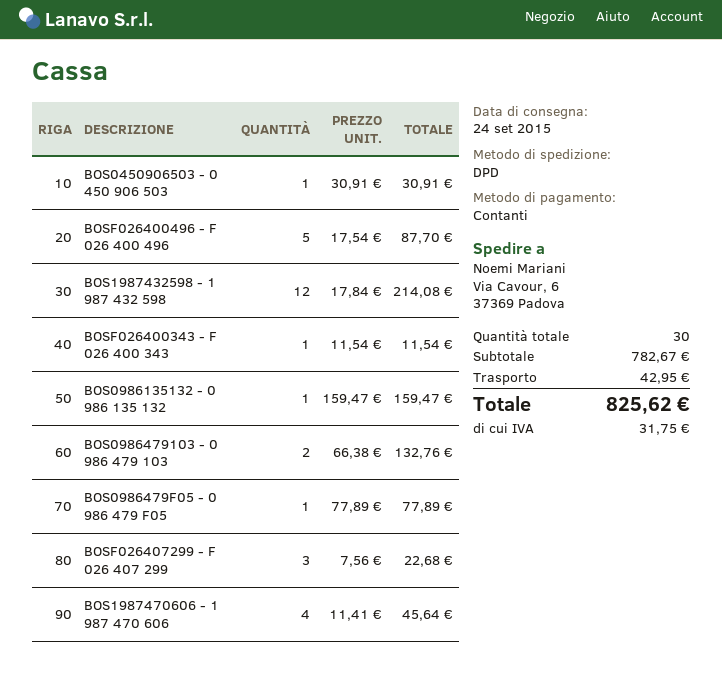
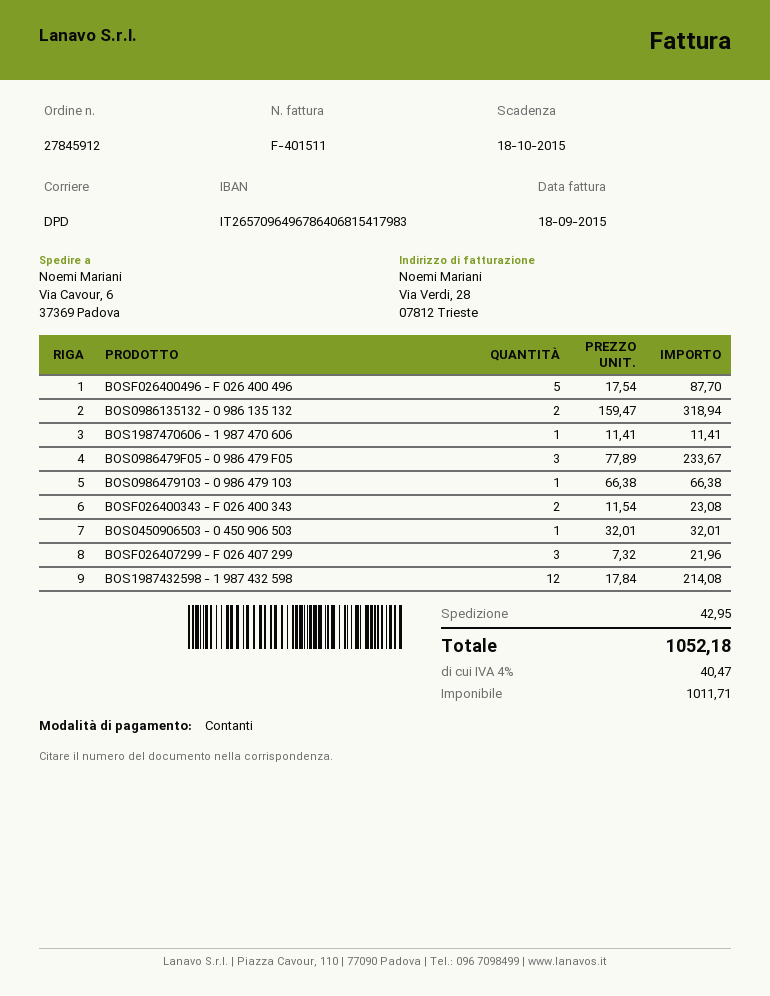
BOS0450906503 - 0 450 906 503: 1 x 30.91 = 30.91 -> 1 x 32.01 = 32.01
BOSF026400343 - F 026 400 343: 1 x 11.54 = 11.54 -> 2 x 11.54 = 23.08
BOS0986135132 - 0 986 135 132: 1 x 159.47 = 159.47 -> 2 x 159.47 = 318.94
BOS0986479103 - 0 986 479 103: 2 x 66.38 = 132.76 -> 1 x 66.38 = 66.38
BOS0986479F05 - 0 986 479 F05: 1 x 77.89 = 77.89 -> 3 x 77.89 = 233.67
BOSF026407299 - F 026 407 299: 3 x 7.56 = 22.68 -> 3 x 7.32 = 21.96
BOS1987470606 - 1 987 470 606: 4 x 11.41 = 45.64 -> 1 x 11.41 = 11.41
tax: 31.75 -> 40.47
total: 825.62 -> 1052.18

